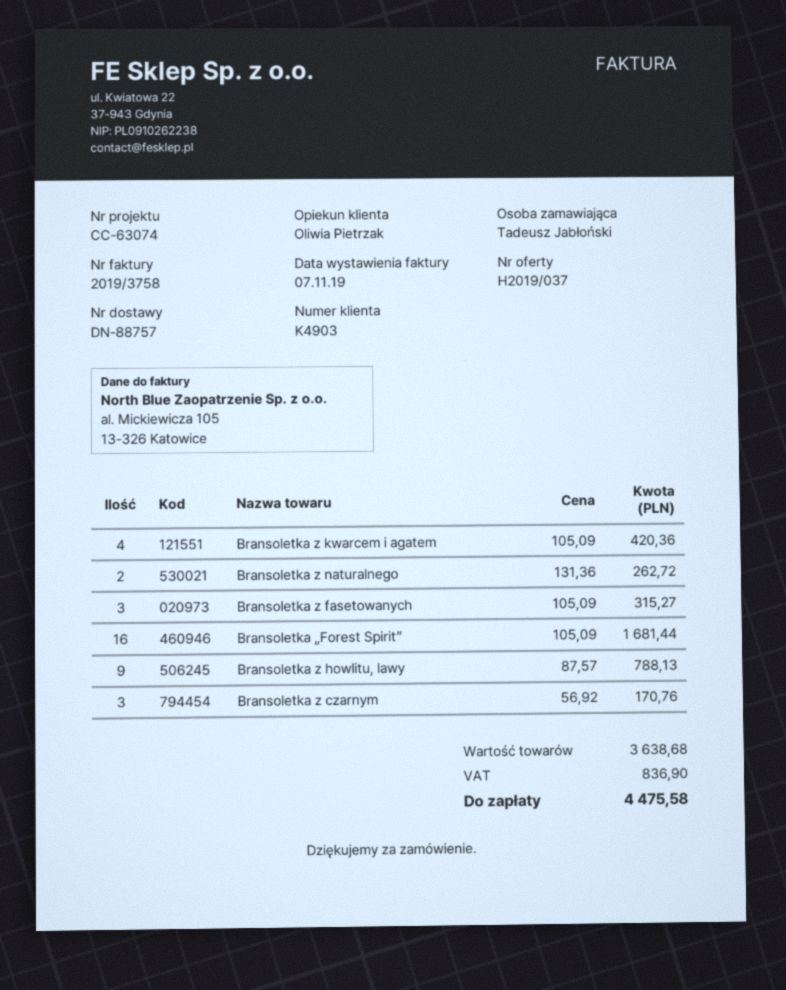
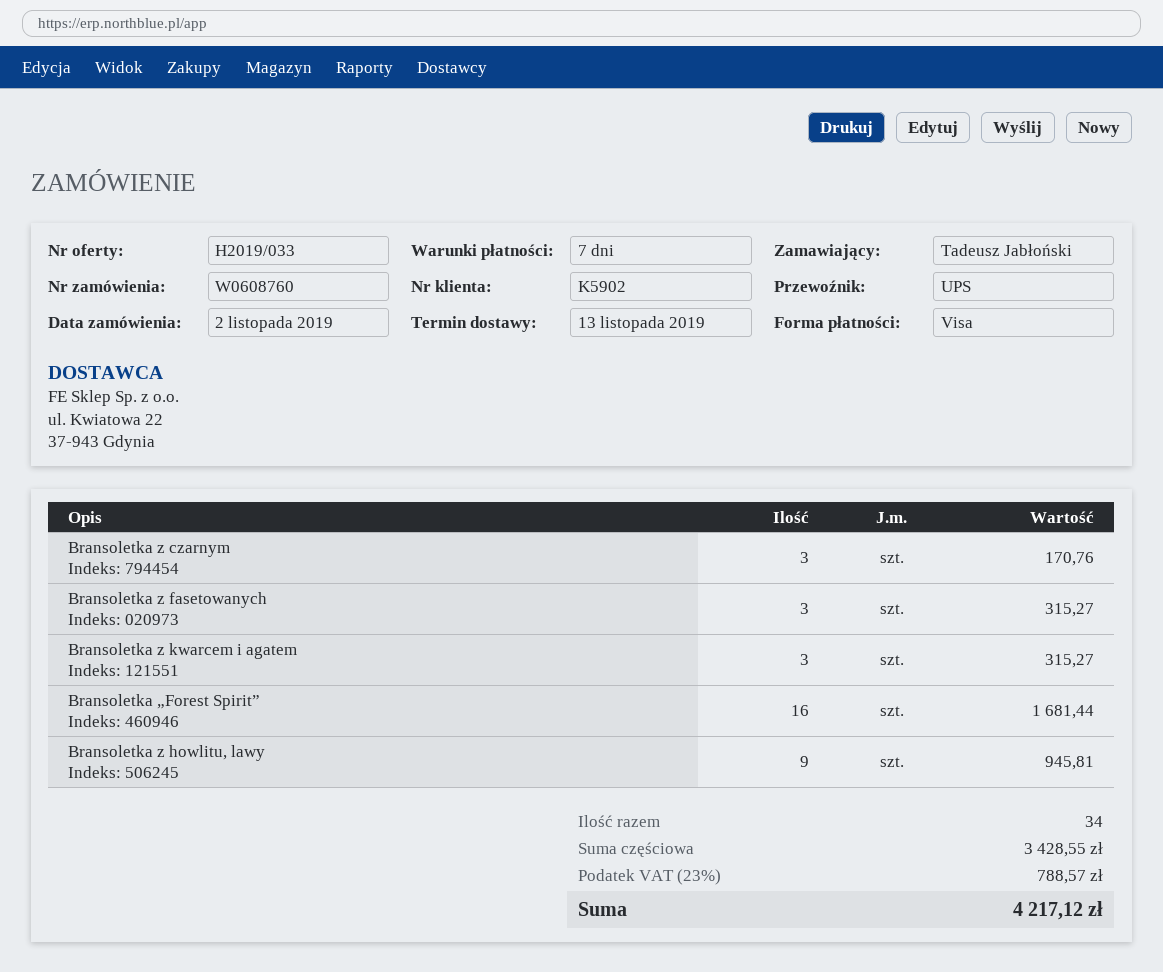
quote number: H2019/037 -> H2019/033
customer number: K4903 -> K5902
Bransoletka z kwarcem i agatem: 4 for 420.36 -> 3 for 315.27
Bransoletka z naturalnego: 2 for 262.72 -> none
Bransoletka z howlitu, lawy: 9 for 788.13 -> 9 for 945.81
subtotal: 3638.68 -> 3428.55
tax: 836.90 -> 788.57
total: 4475.58 -> 4217.12

